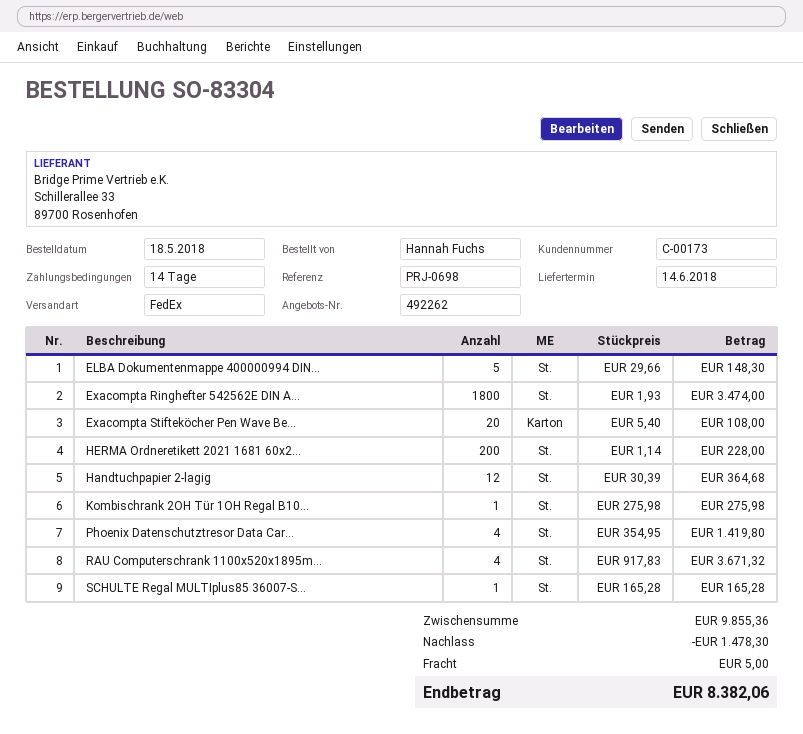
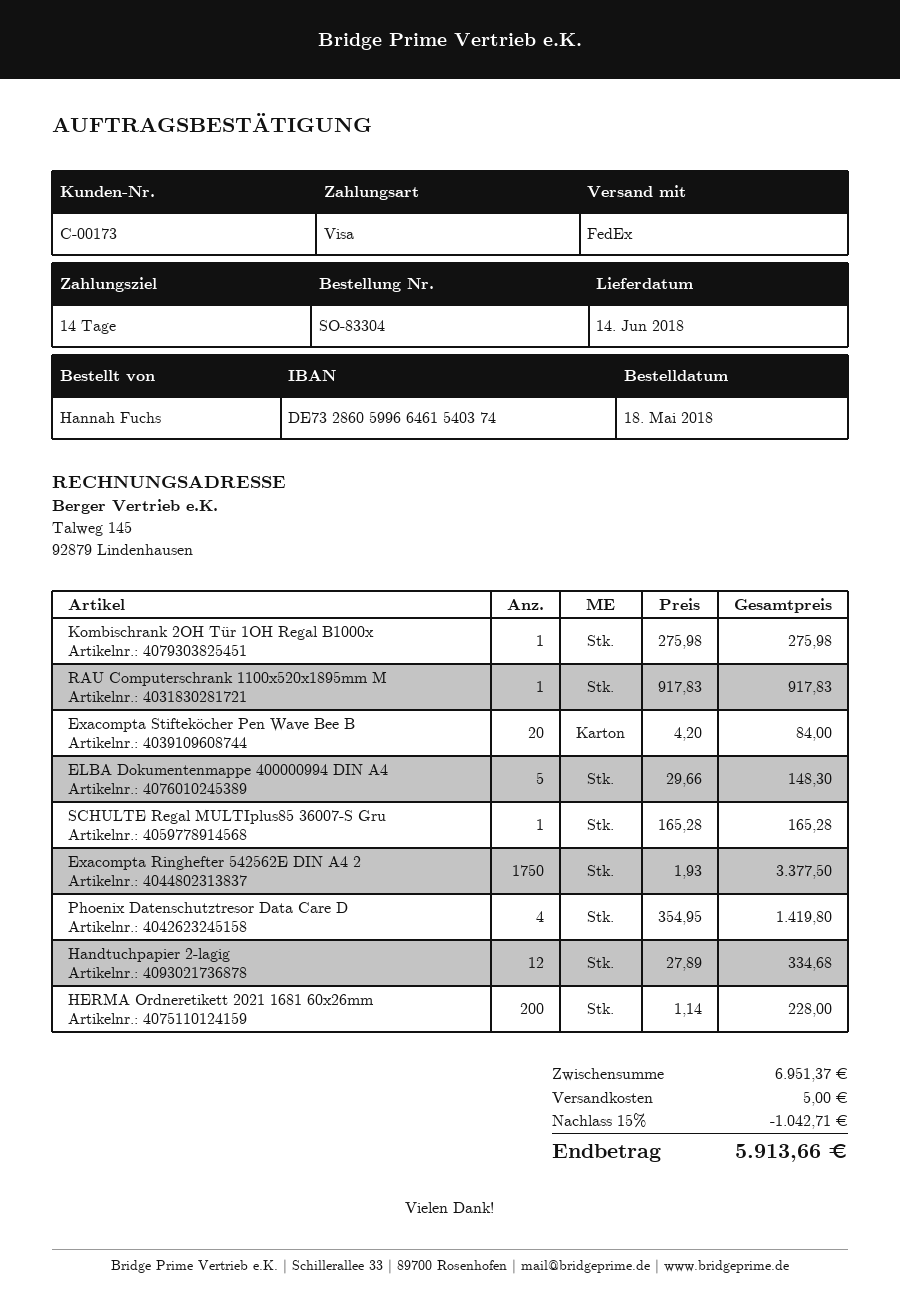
Exacompta Ringhefter 542562E DIN A...: 1800 x 1.93 = 3474.00 -> 1750 x 1.93 = 3377.50
Exacompta Stifteköcher Pen Wave Be...: 20 x 5.40 = 108.00 -> 20 x 4.20 = 84.00
Handtuchpapier 2-lagig: 12 x 30.39 = 364.68 -> 12 x 27.89 = 334.68
RAU Computerschrank 1100x520x1895m...: 4 x 917.83 = 3671.32 -> 1 x 917.83 = 917.83
subtotal: 9855.36 -> 6951.37
discount: 1478.30 -> 1042.71
total: 8382.06 -> 5913.66

